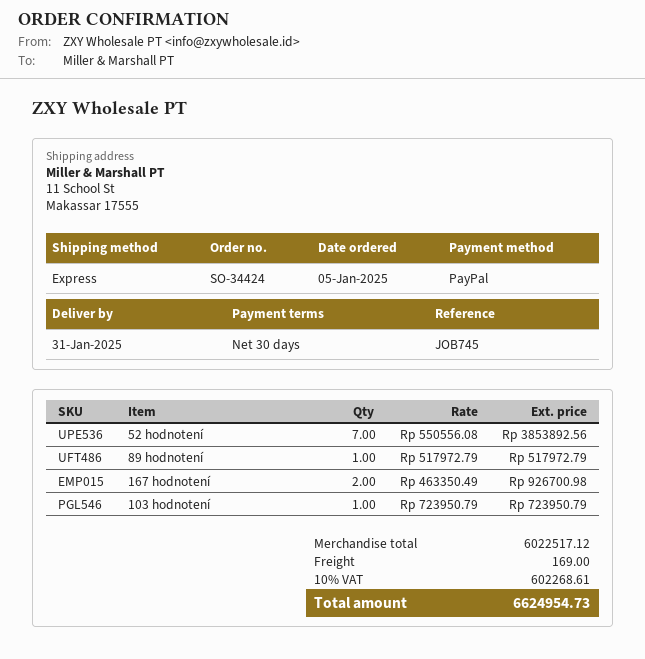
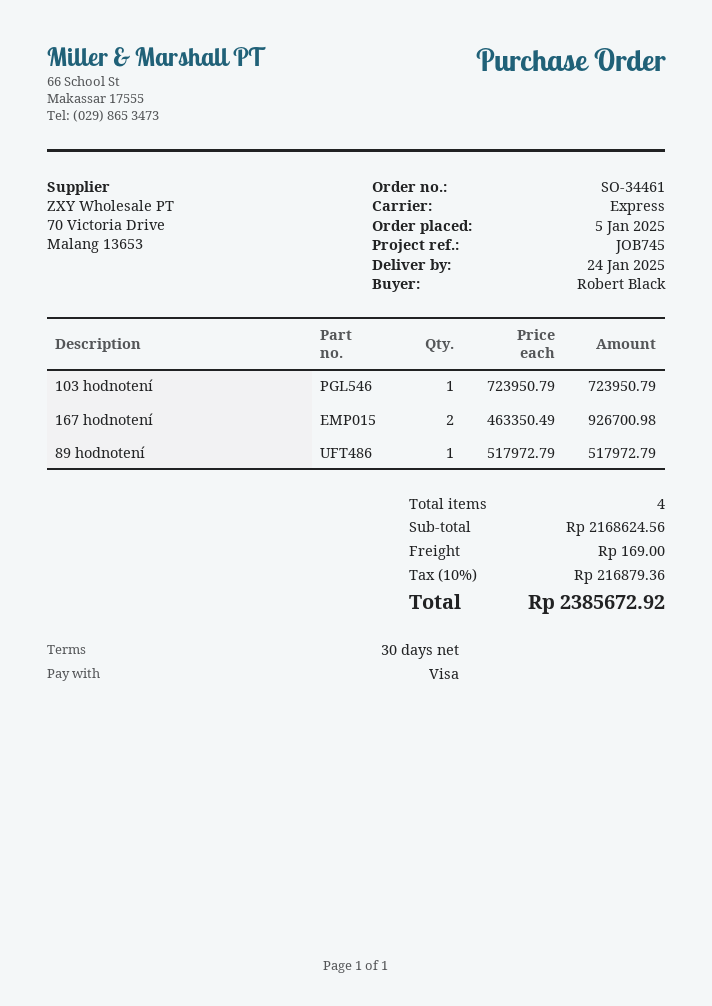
order number: SO-34424 -> SO-34461
delivery date: 2025-01-31 -> 2025-01-24
payment method: PayPal -> Visa
52 hodnotení: 7 x 550556.08 = 3853892.56 -> none
subtotal: 6022517.12 -> 2168624.56
tax: 10% = 602268.61 -> 10% = 216879.36
total: 6624954.73 -> 2385672.92

